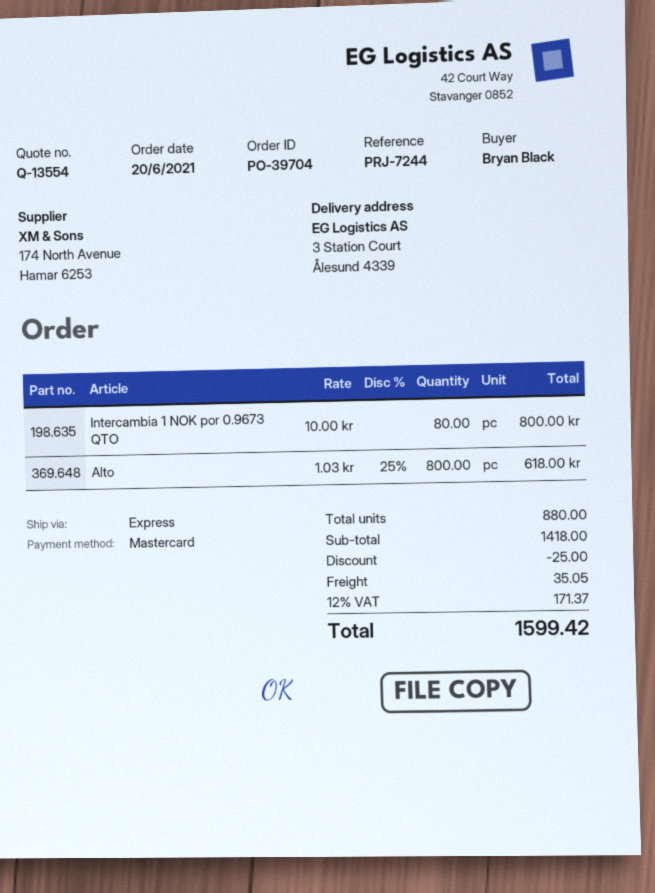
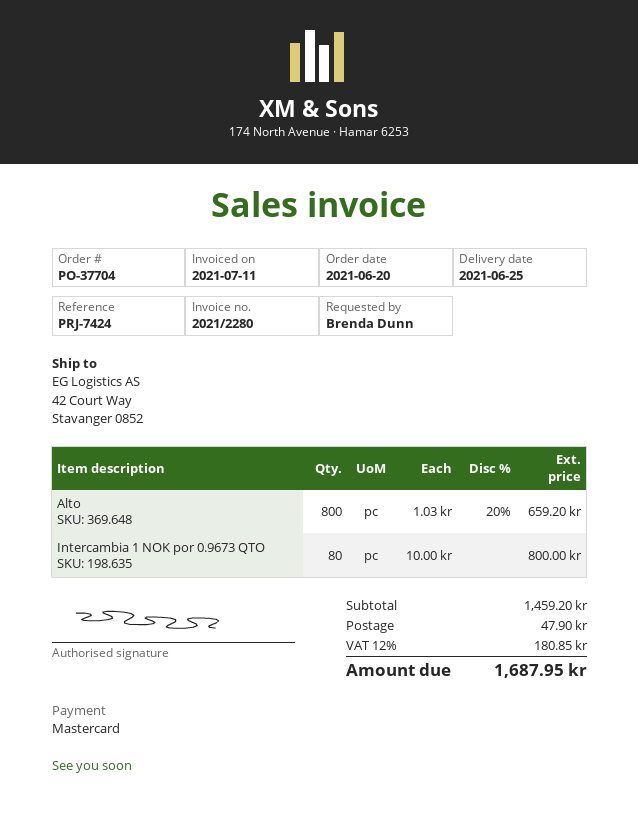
order number: PO-39704 -> PO-37704
reference: PRJ-7244 -> PRJ-7424
ordered by: Bryan Black -> Brenda Dunn
ship to: 3 Station Court, Ålesund 4339 -> 42 Court Way, Stavanger 0852
Alto: 800 x 1.03 - 25% = 618.00 -> 800 x 1.03 - 20% = 659.20
subtotal: 1418.00 -> 1459.20
discount: 25.00 -> none
shipping: 35.05 -> 47.90
tax: 12% = 171.37 -> 12% = 180.85
total: 1599.42 -> 1687.95

